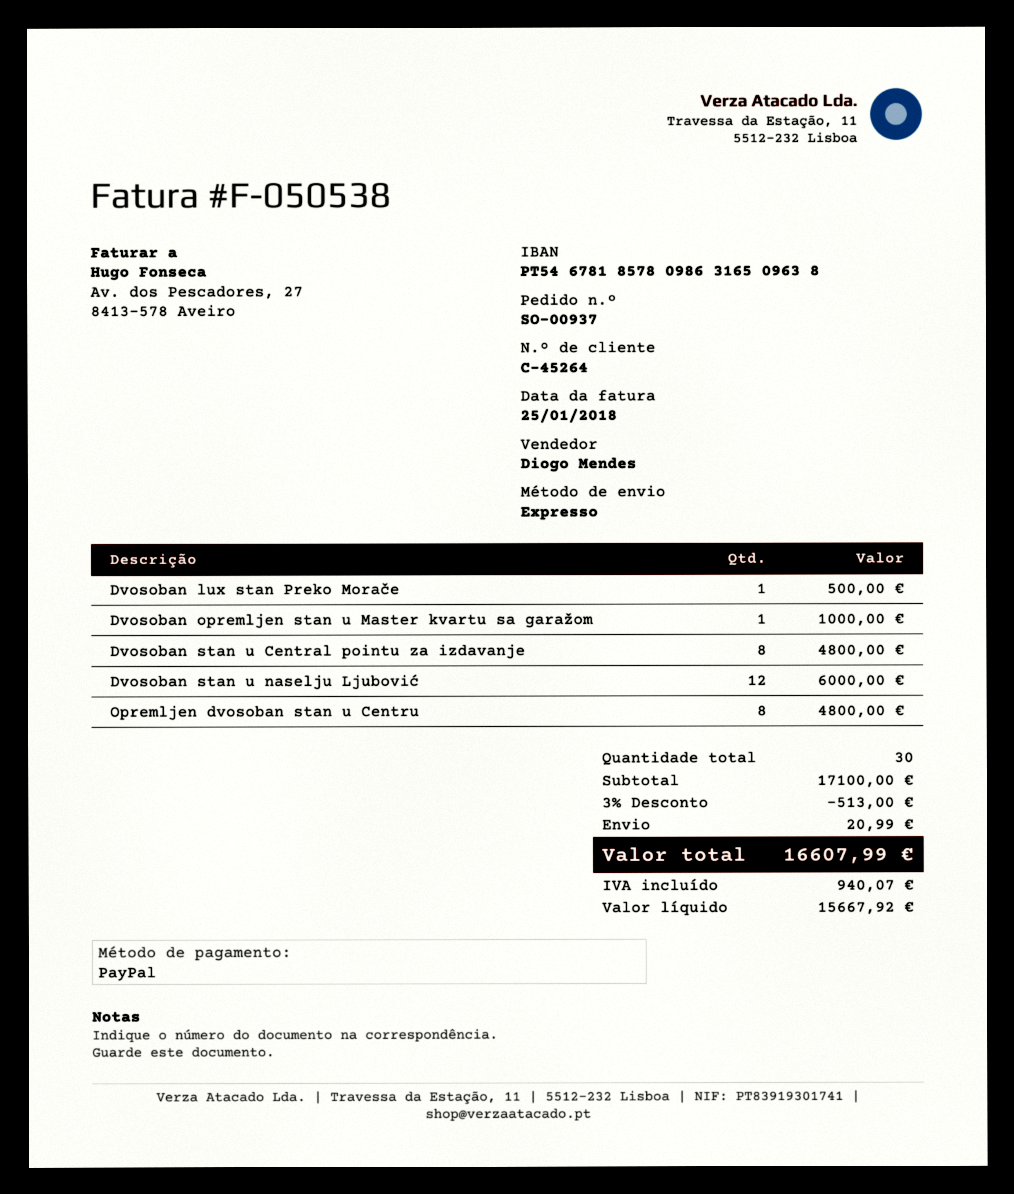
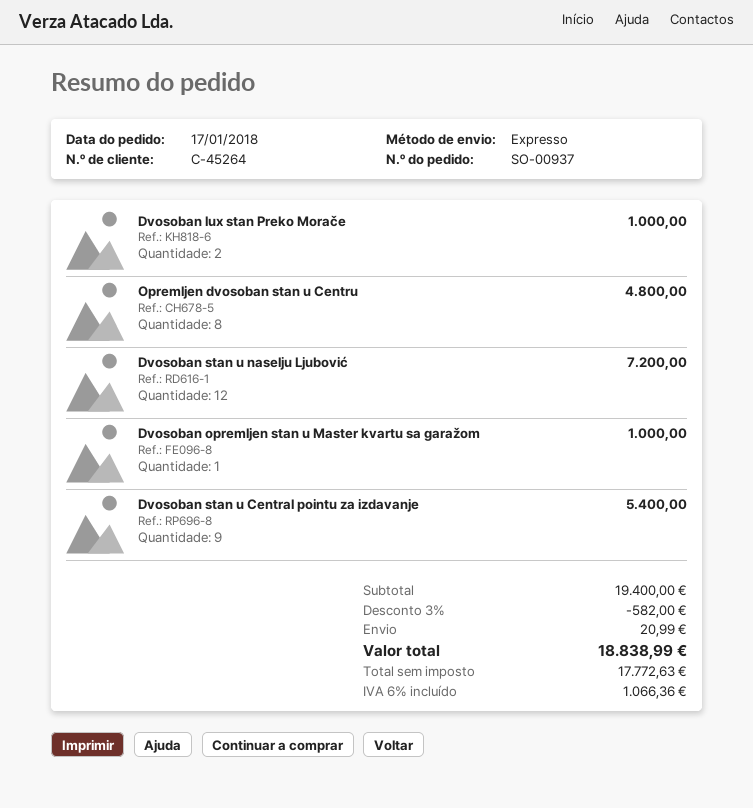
Dvosoban lux stan Preko Morače: 1 for 500.00 -> 2 for 1000.00
Dvosoban stan u Central pointu za izdavanje: 8 for 4800.00 -> 9 for 5400.00
Dvosoban stan u naselju Ljubović: 12 for 6000.00 -> 12 for 7200.00
subtotal: 17100.00 -> 19400.00
discount: 3% = 513.00 -> 3% = 582.00
net: 15667.92 -> 17772.63
tax: 940.07 -> 1066.36
total: 16607.99 -> 18838.99

